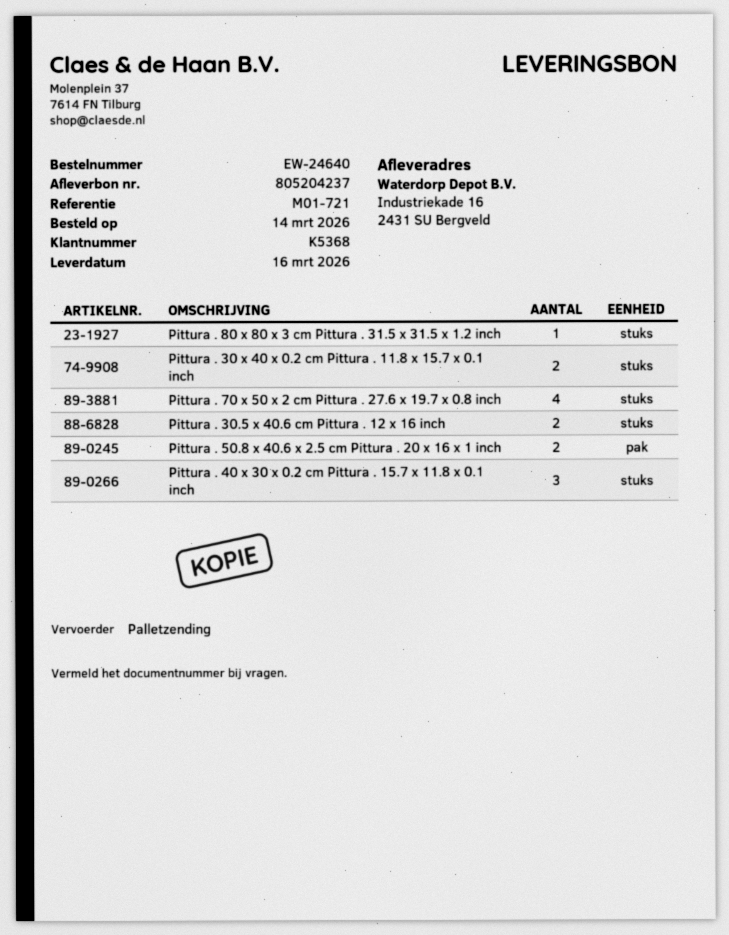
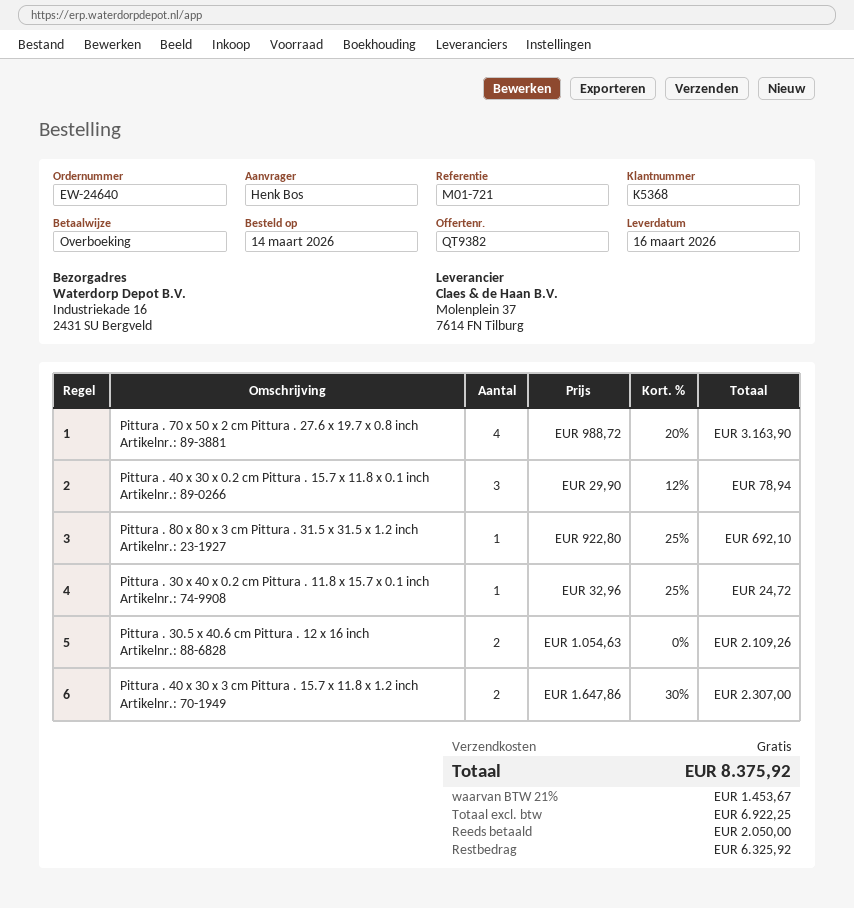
Pittura . 30 x 40 x 0.2 cm Pittura . 11.8 x 15.7 x 0.1 inch: 2 -> 1
Pittura . 50.8 x 40.6 x 2.5 cm Pittura . 20 x 16 x 1 inch: 2 -> none
Pittura . 40 x 30 x 3 cm Pittura . 15.7 x 11.8 x 1.2 inch: none -> 2

